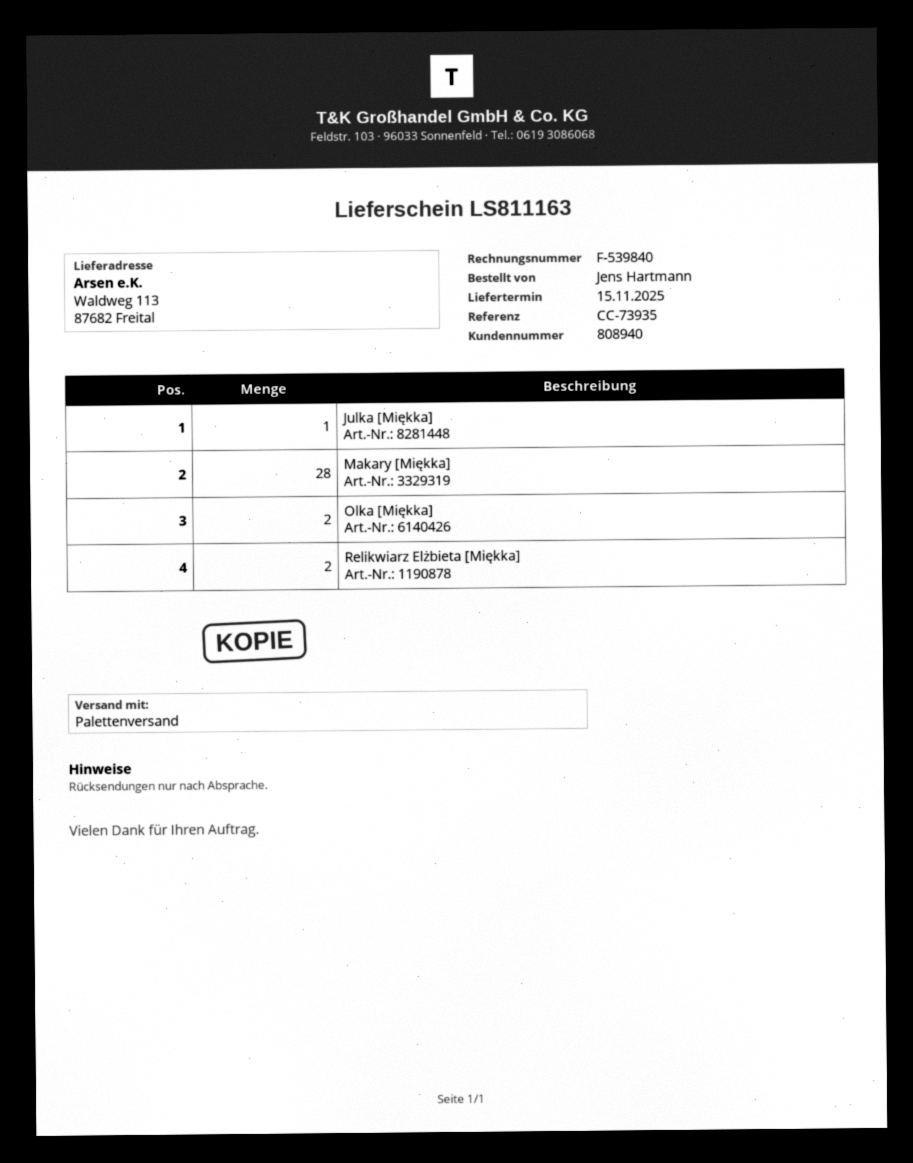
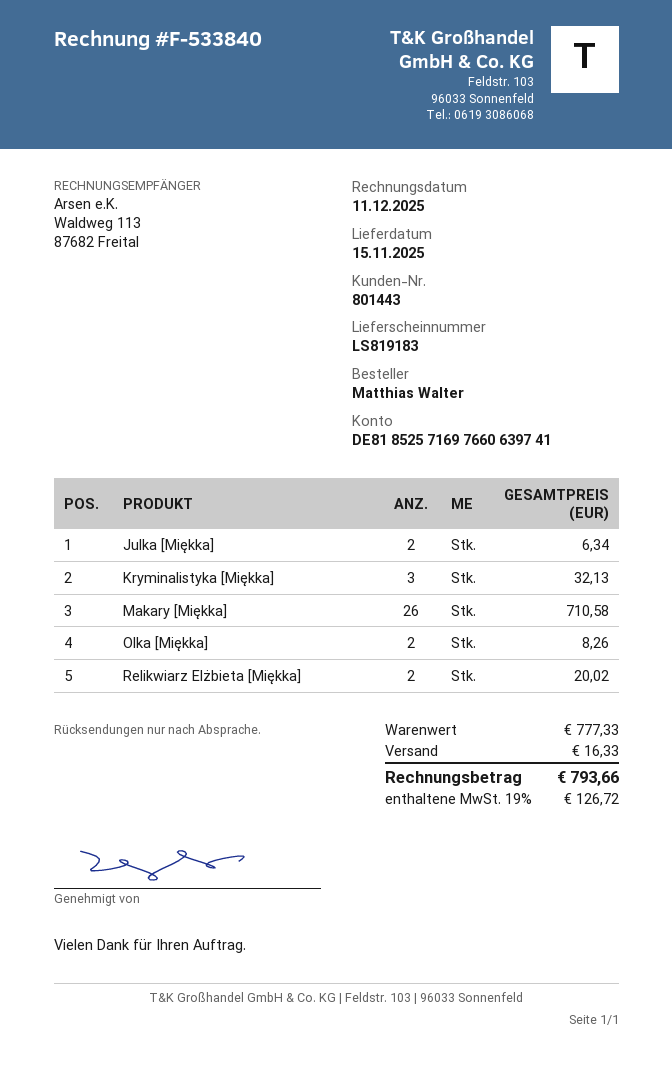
delivery note number: LS811163 -> LS819183
invoice number: F-539840 -> F-533840
customer number: 808940 -> 801443
ordered by: Jens Hartmann -> Matthias Walter
Julka [Miękka]: 1 -> 2
Makary [Miękka]: 28 -> 26
Kryminalistyka [Miękka]: none -> 3

